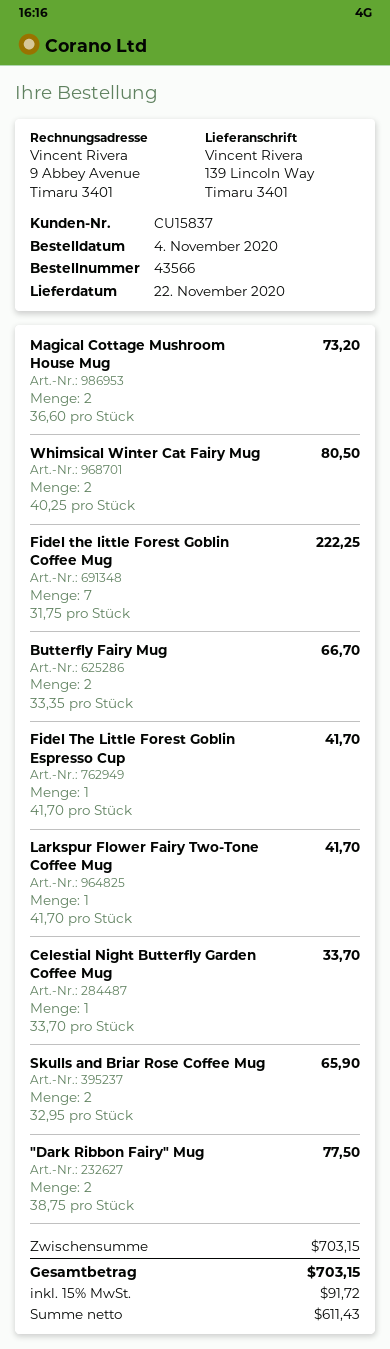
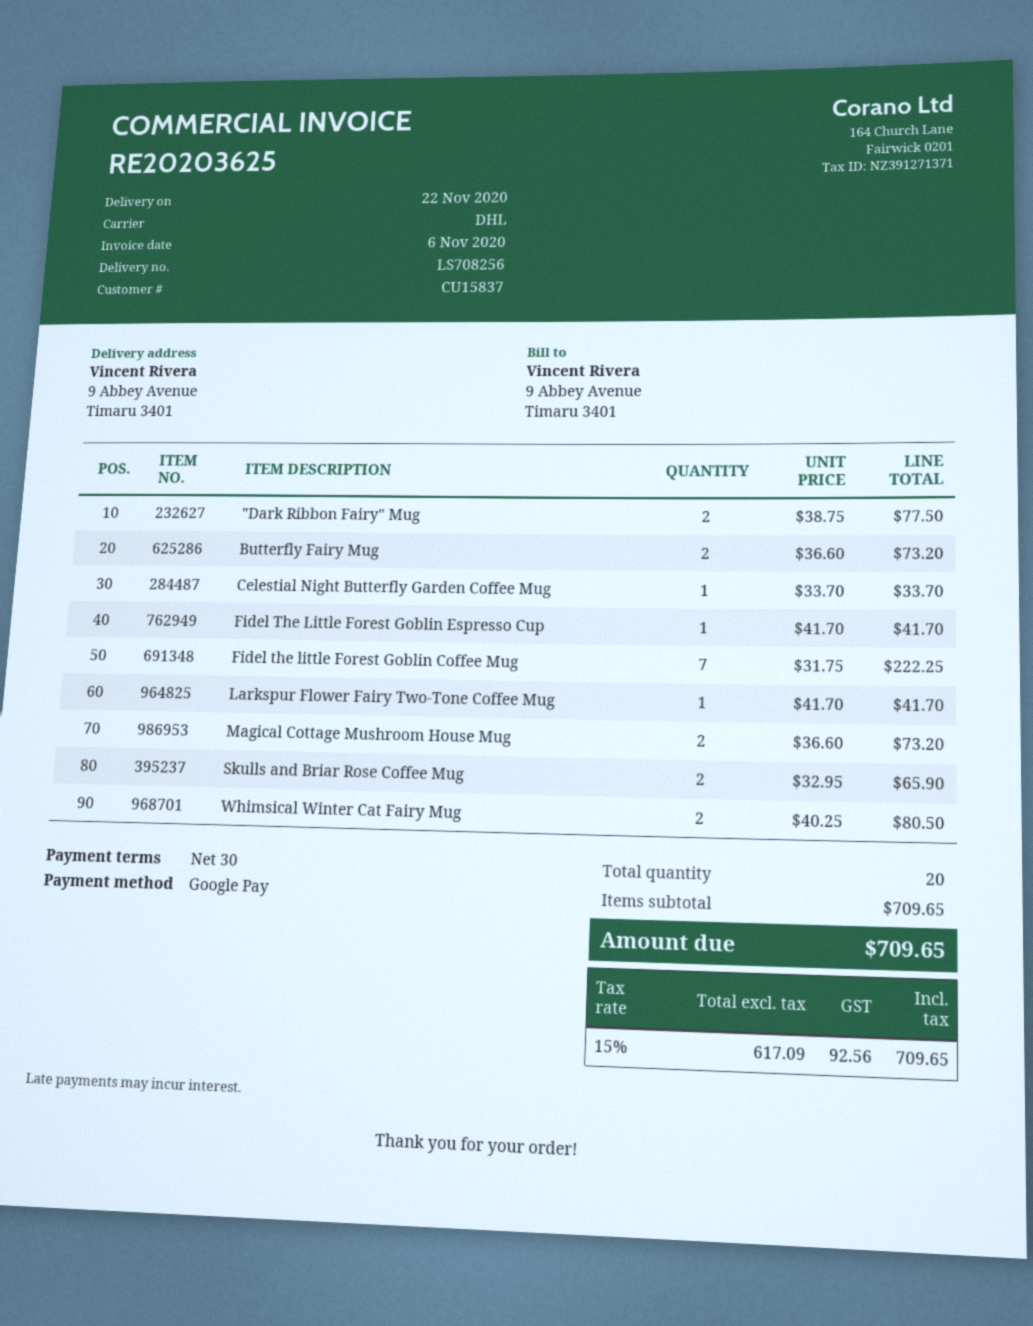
ship to: 139 Lincoln Way, Timaru 3401 -> 9 Abbey Avenue, Timaru 3401
Butterfly Fairy Mug: 2 x 33.35 = 66.70 -> 2 x 36.60 = 73.20
subtotal: 703.15 -> 709.65
net: 611.43 -> 617.09
tax: 15% = 91.72 -> 15% = 92.56
total: 703.15 -> 709.65

